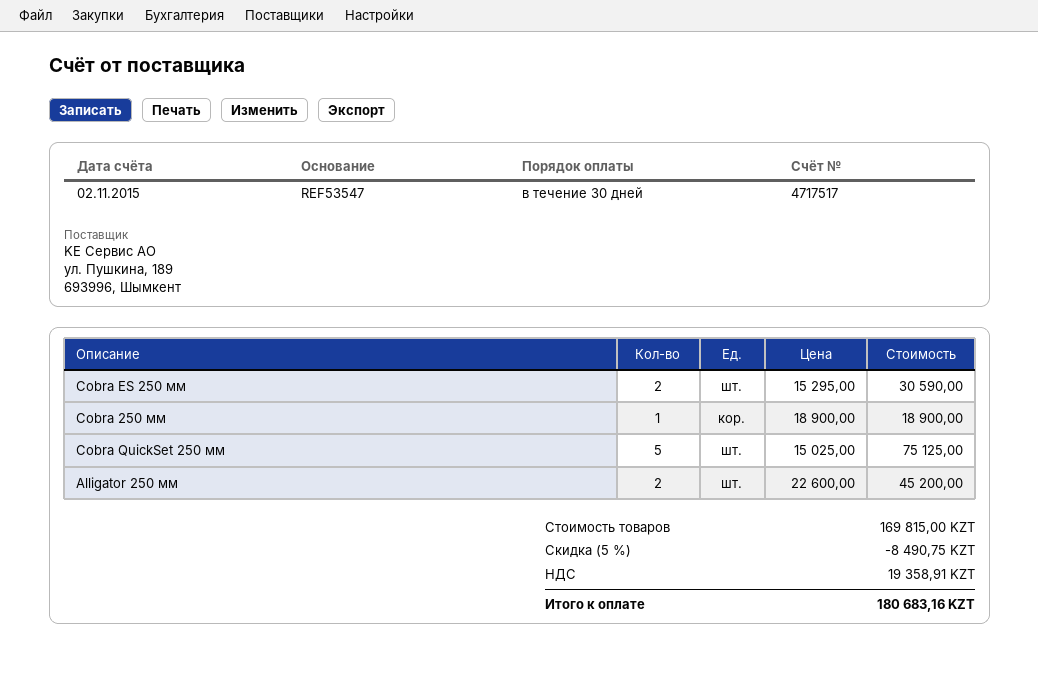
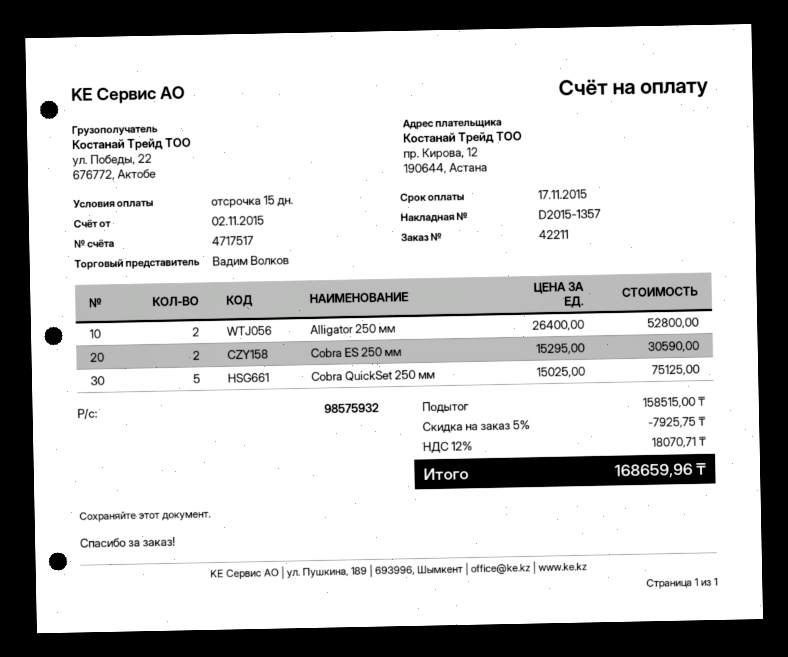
payment terms: 30 days -> 15 days
Cobra 250 мм: 1 x 18900.00 = 18900.00 -> none
Alligator 250 мм: 2 x 22600.00 = 45200.00 -> 2 x 26400.00 = 52800.00
subtotal: 169815.00 -> 158515.00
discount: 5% = 8490.75 -> 5% = 7925.75
tax: 19358.91 -> 18070.71
total: 180683.16 -> 168659.96

